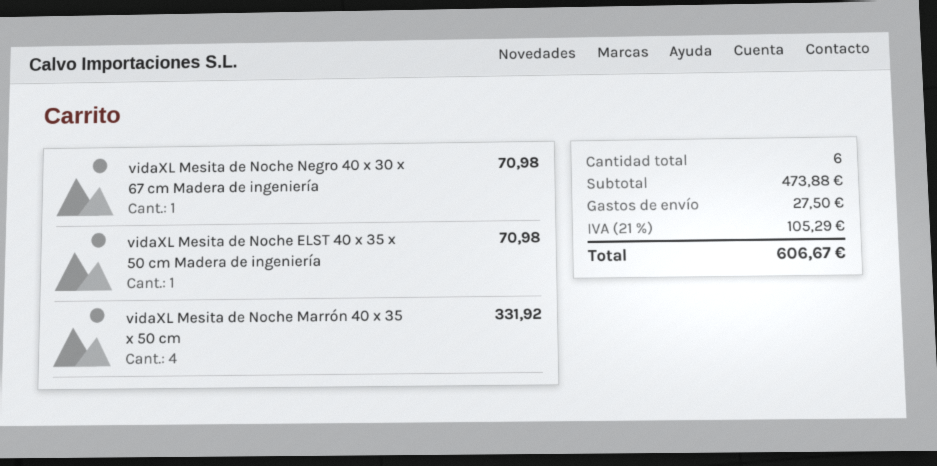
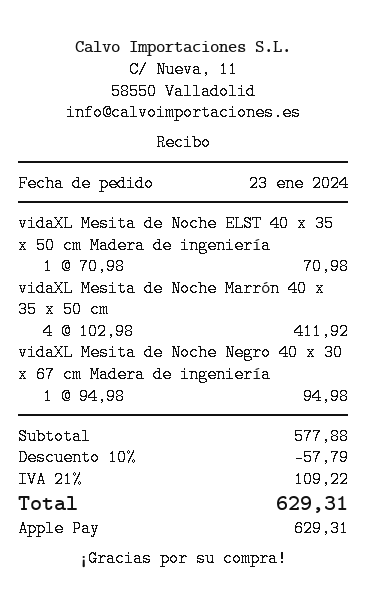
vidaXL Mesita de Noche Negro 40 x 30 x 67 cm Madera de ingeniería: 1 for 70.98 -> 1 for 94.98
vidaXL Mesita de Noche Marrón 40 x 35 x 50 cm: 4 for 331.92 -> 4 for 411.92
subtotal: 473.88 -> 577.88
discount: none -> 10% = 57.79
shipping: 27.50 -> none
tax: 21% = 105.29 -> 21% = 109.22
total: 606.67 -> 629.31

